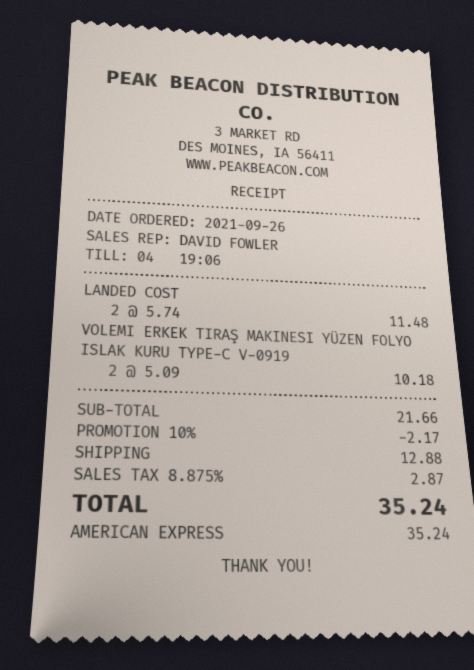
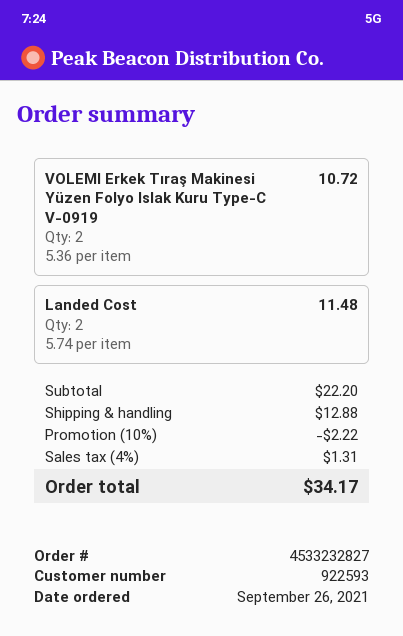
VOLEMI ERKEK TIRAŞ MAKINESI YÜZEN FOLYO ISLAK KURU TYPE-C V-0919: 2 x 5.09 = 10.18 -> 2 x 5.36 = 10.72
subtotal: 21.66 -> 22.20
discount: 10% = 2.17 -> 10% = 2.22
tax: 8.875% = 2.87 -> 4% = 1.31
total: 35.24 -> 34.17

